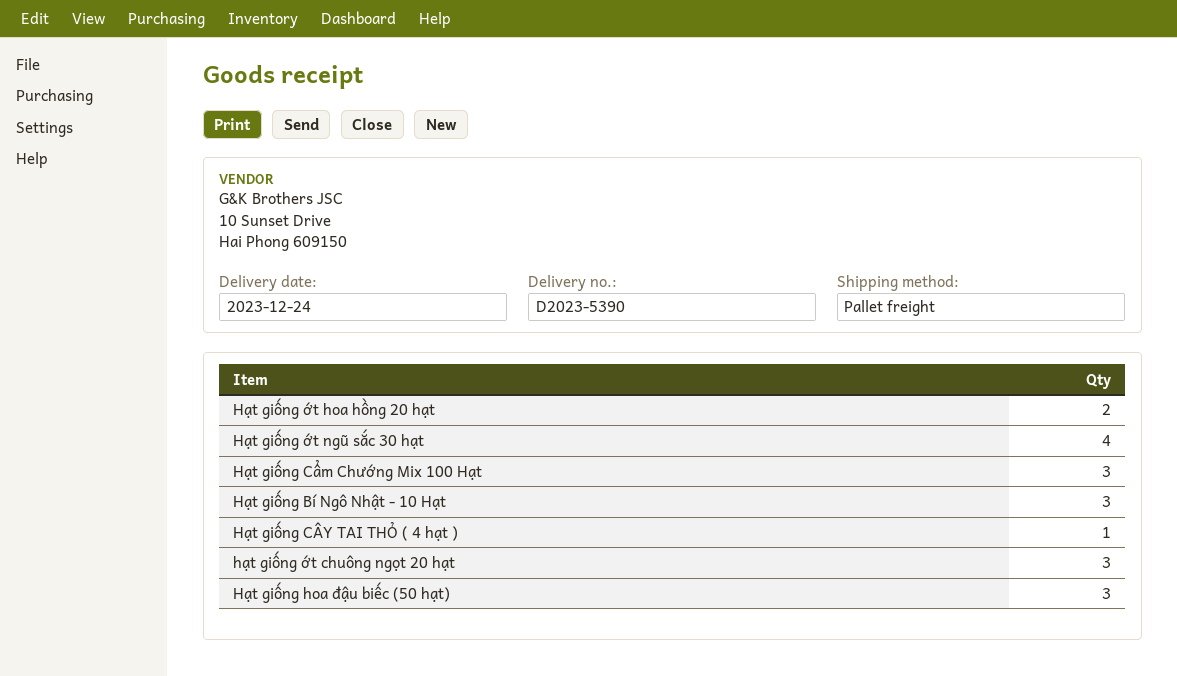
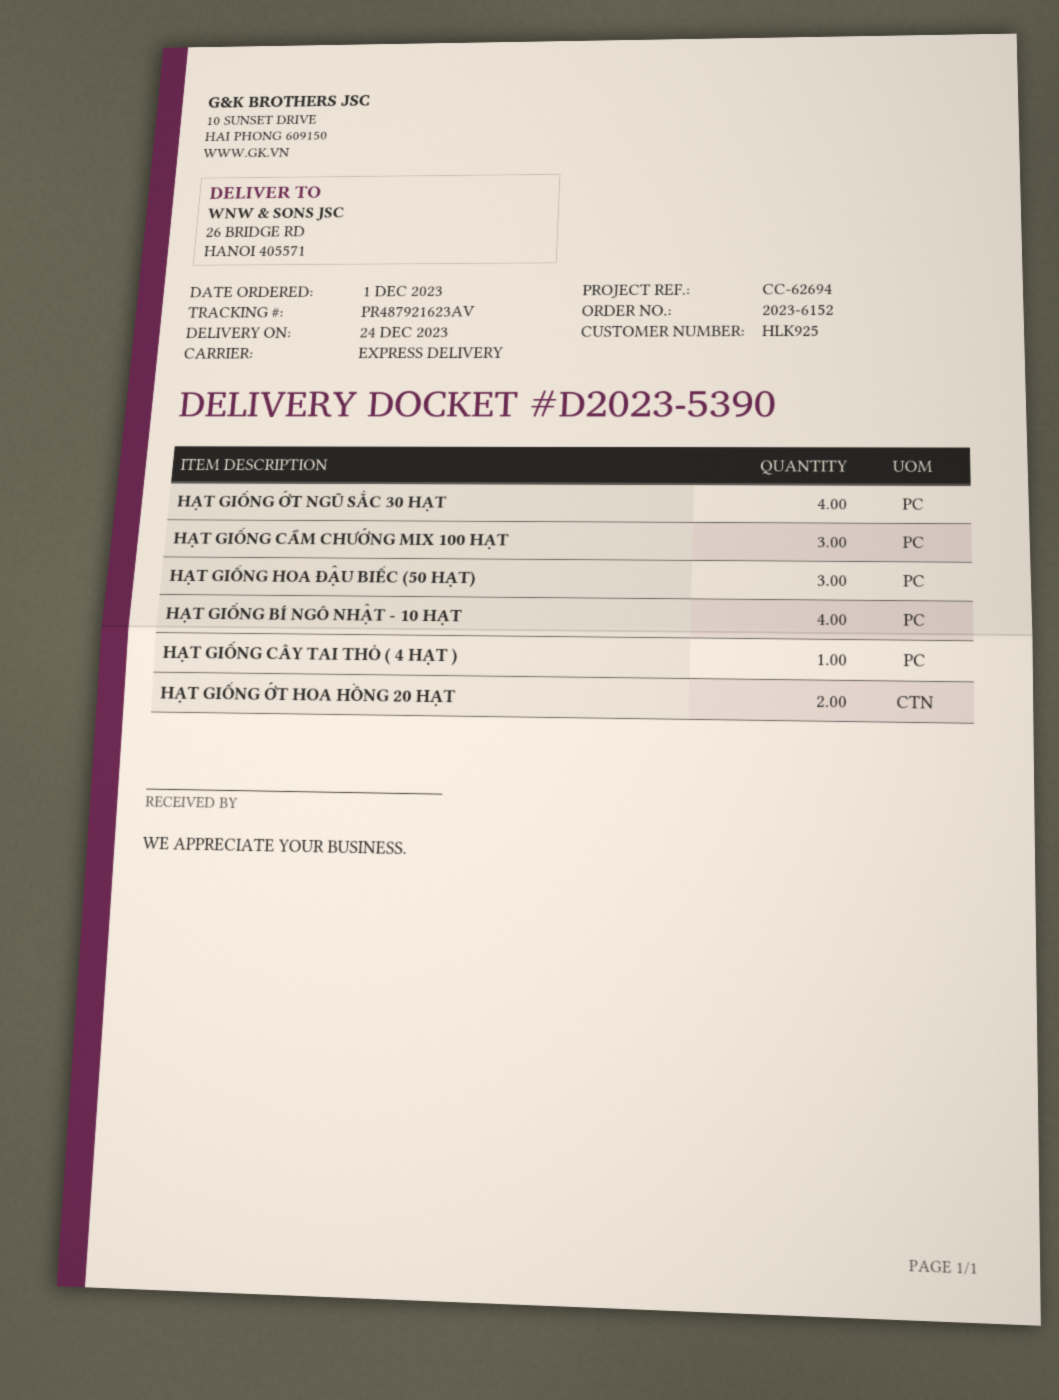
shipping method: pallet freight -> express
Hạt giống Bí Ngô Nhật - 10 Hạt: 3 -> 4
hạt giống ớt chuông ngọt 20 hạt: 3 -> none

